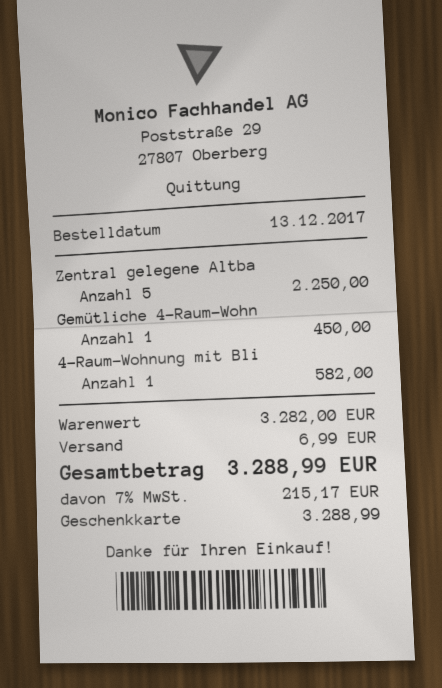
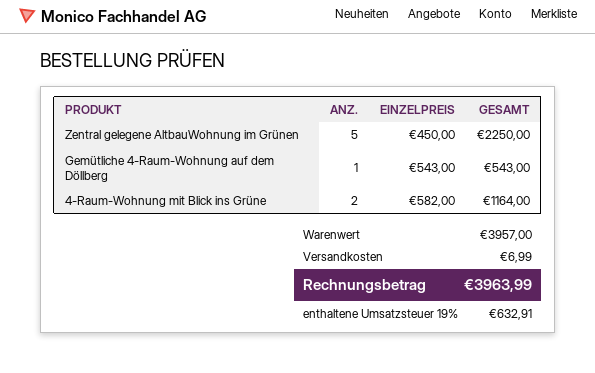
Gemütliche 4-Raum-Wohn: 1 for 450.00 -> 1 for 543.00
4-Raum-Wohnung mit Bli: 1 for 582.00 -> 2 for 1164.00
subtotal: 3282.00 -> 3957.00
tax: 7% = 215.17 -> 19% = 632.91
total: 3288.99 -> 3963.99

